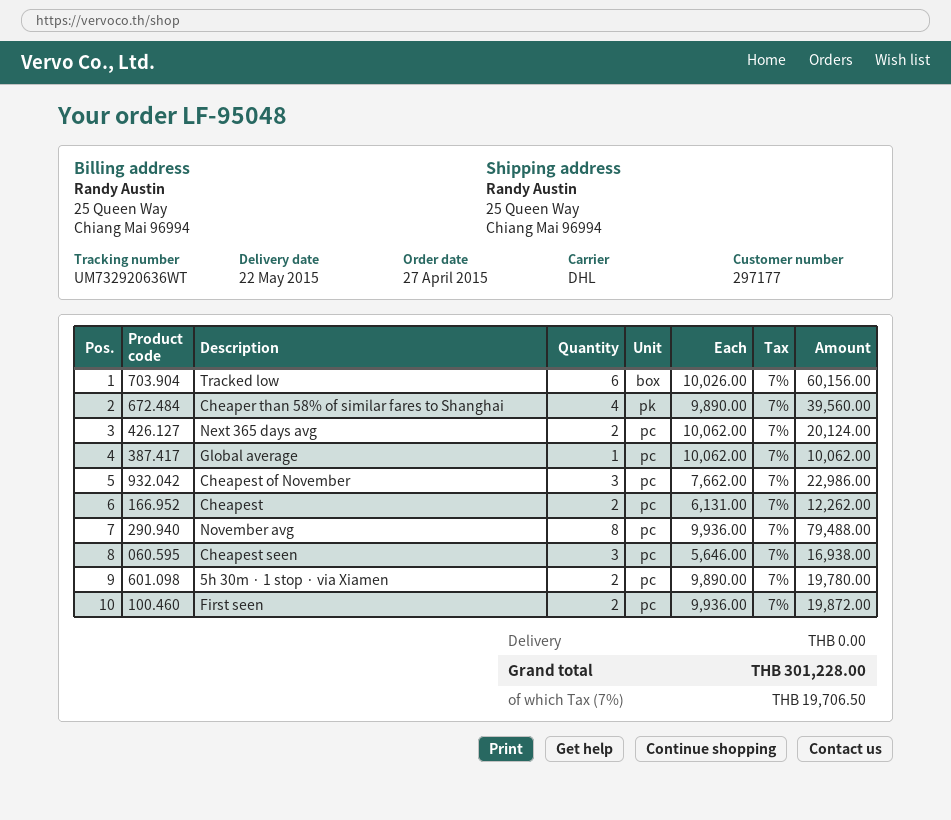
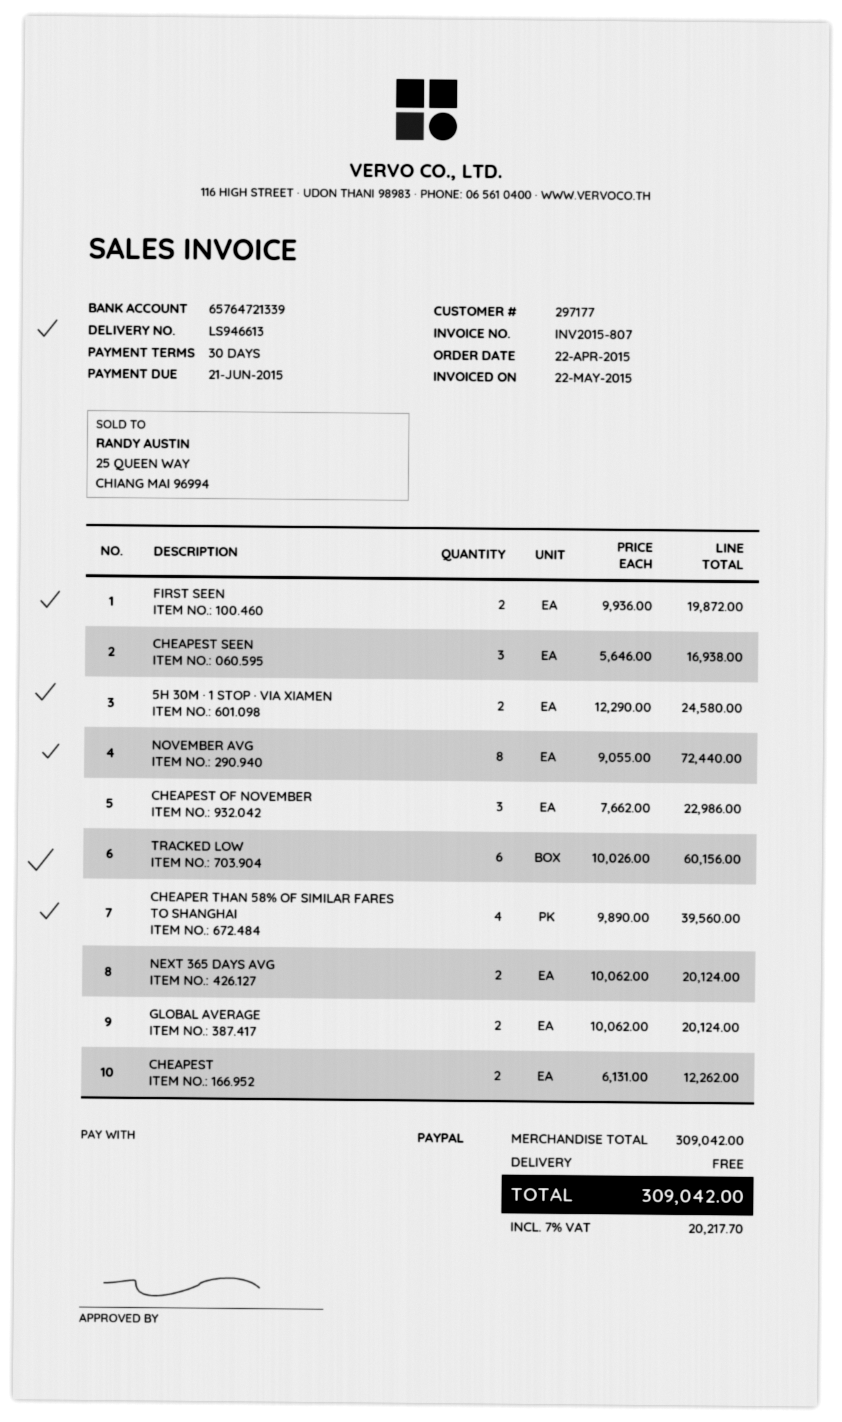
order date: 2015-04-27 -> 2015-04-22
Global average: 1 x 10062.00 = 10062.00 -> 2 x 10062.00 = 20124.00
November avg: 8 x 9936.00 = 79488.00 -> 8 x 9055.00 = 72440.00
5h 30m · 1 stop · via Xiamen: 2 x 9890.00 = 19780.00 -> 2 x 12290.00 = 24580.00
tax: 7% = 19706.50 -> 7% = 20217.70
total: 301228.00 -> 309042.00

